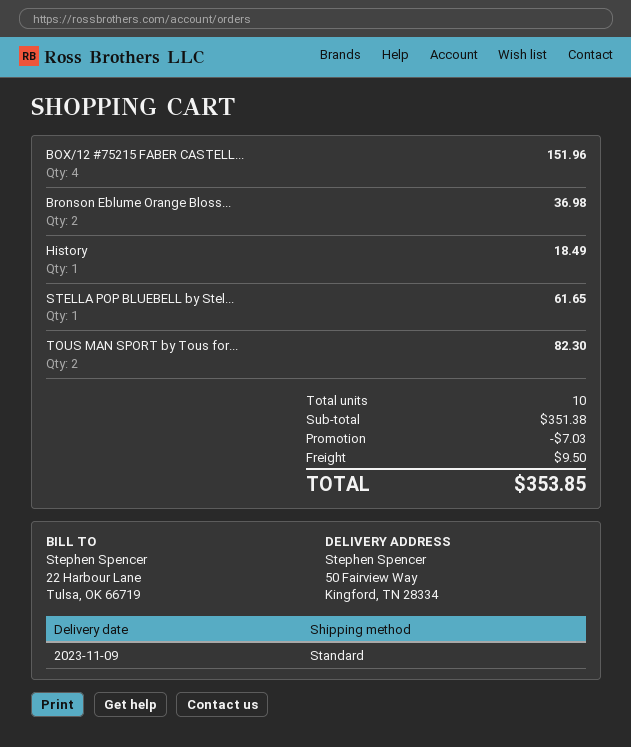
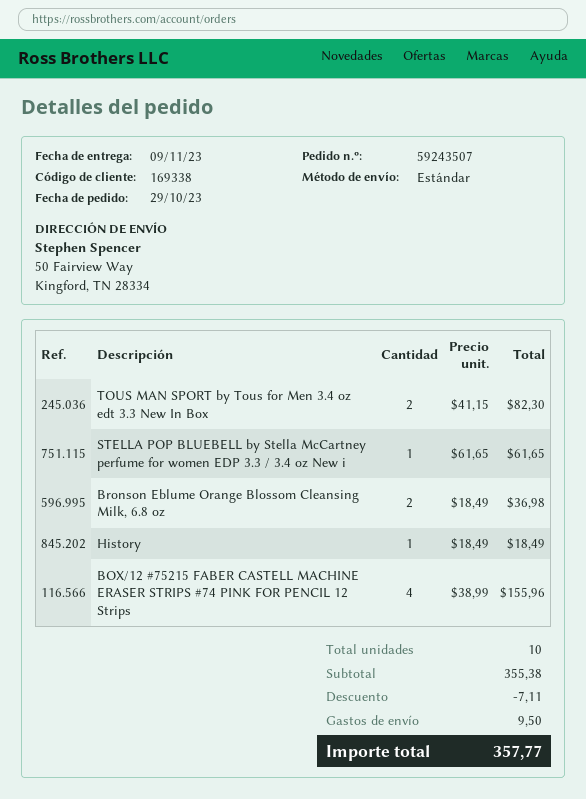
BOX/12 #75215 FABER CASTELL...: 4 for 151.96 -> 4 for 155.96
subtotal: 351.38 -> 355.38
discount: 7.03 -> 7.11
total: 353.85 -> 357.77

